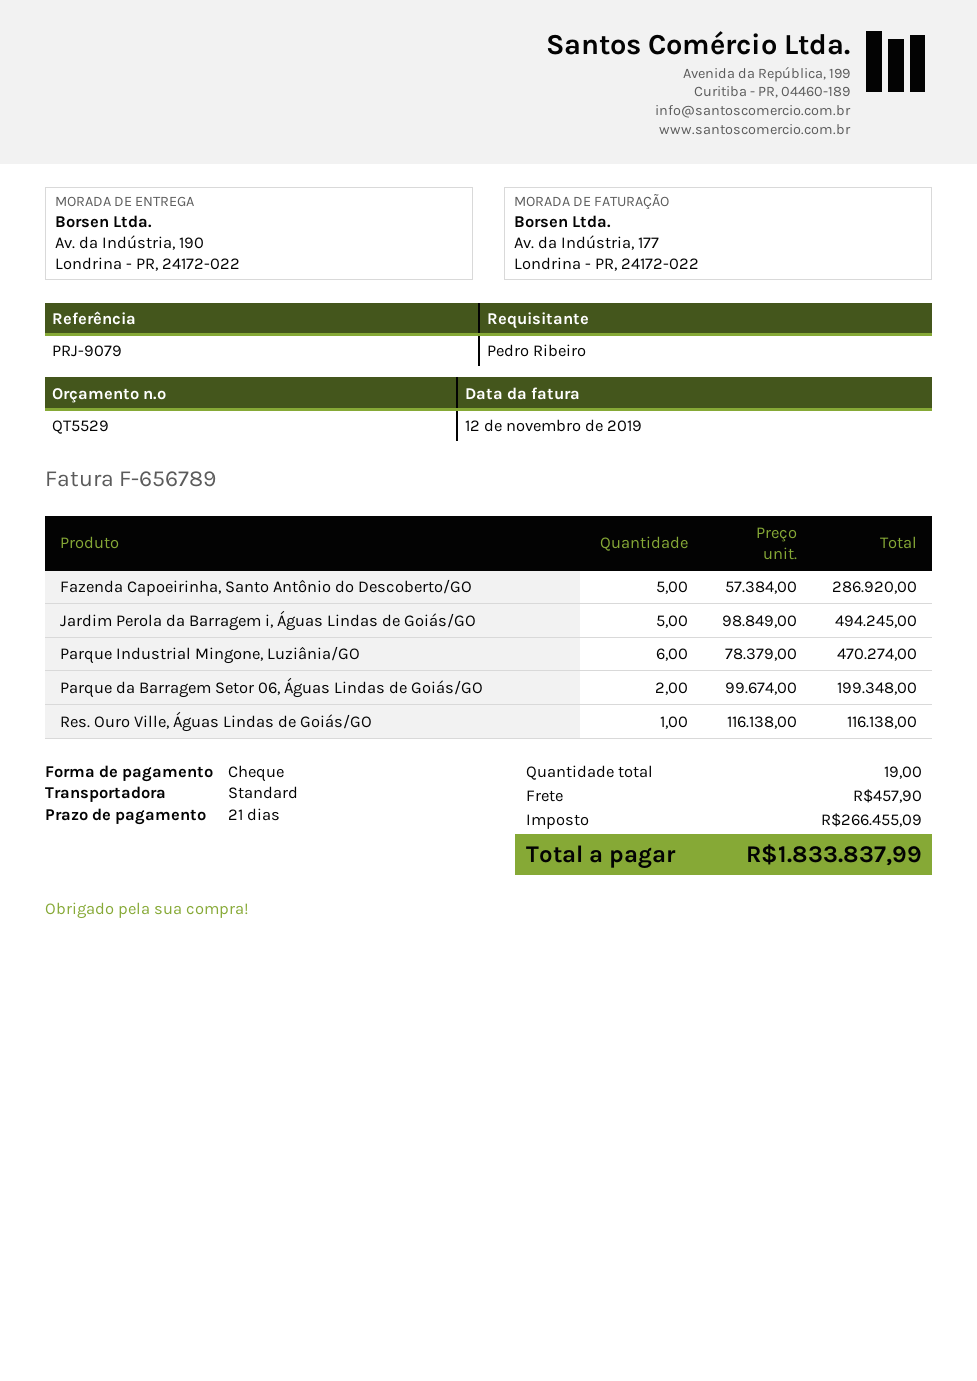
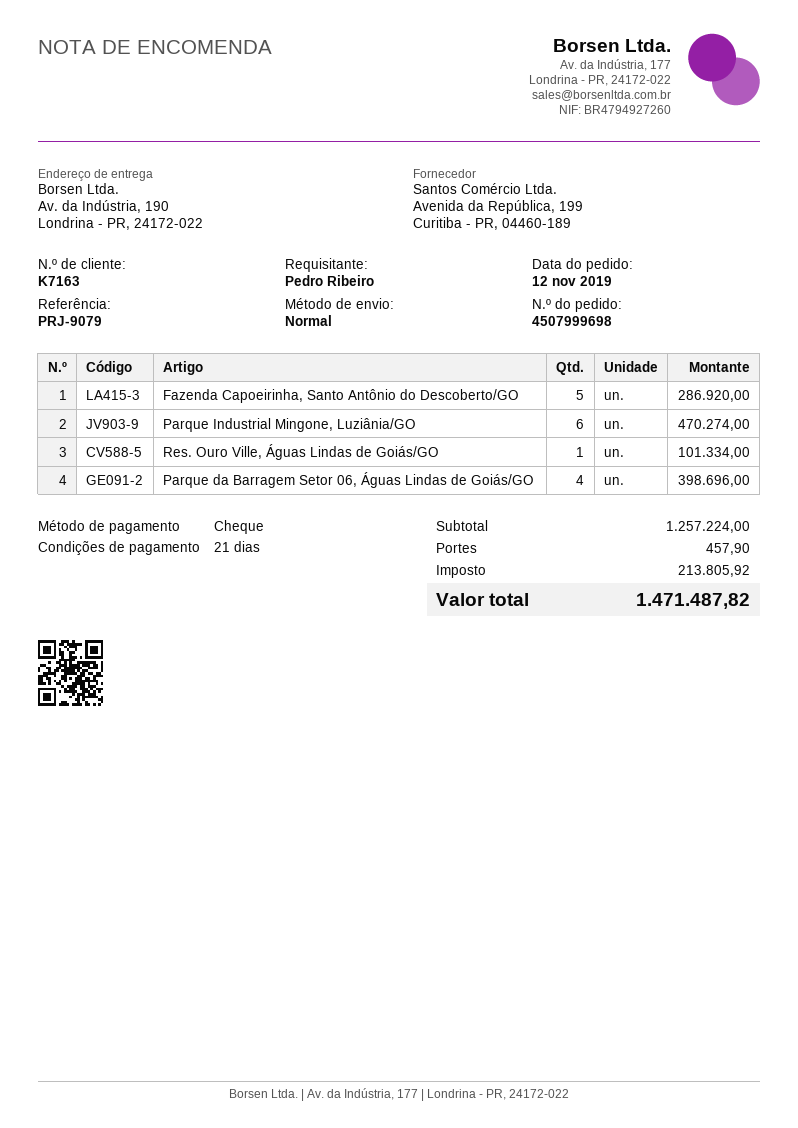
Jardim Perola da Barragem i, Águas Lindas de Goiás/GO: 5 for 494245.00 -> none
Parque da Barragem Setor 06, Águas Lindas de Goiás/GO: 2 for 199348.00 -> 4 for 398696.00
Res. Ouro Ville, Águas Lindas de Goiás/GO: 1 for 116138.00 -> 1 for 101334.00
tax: 266455.09 -> 213805.92
total: 1833837.99 -> 1471487.82

